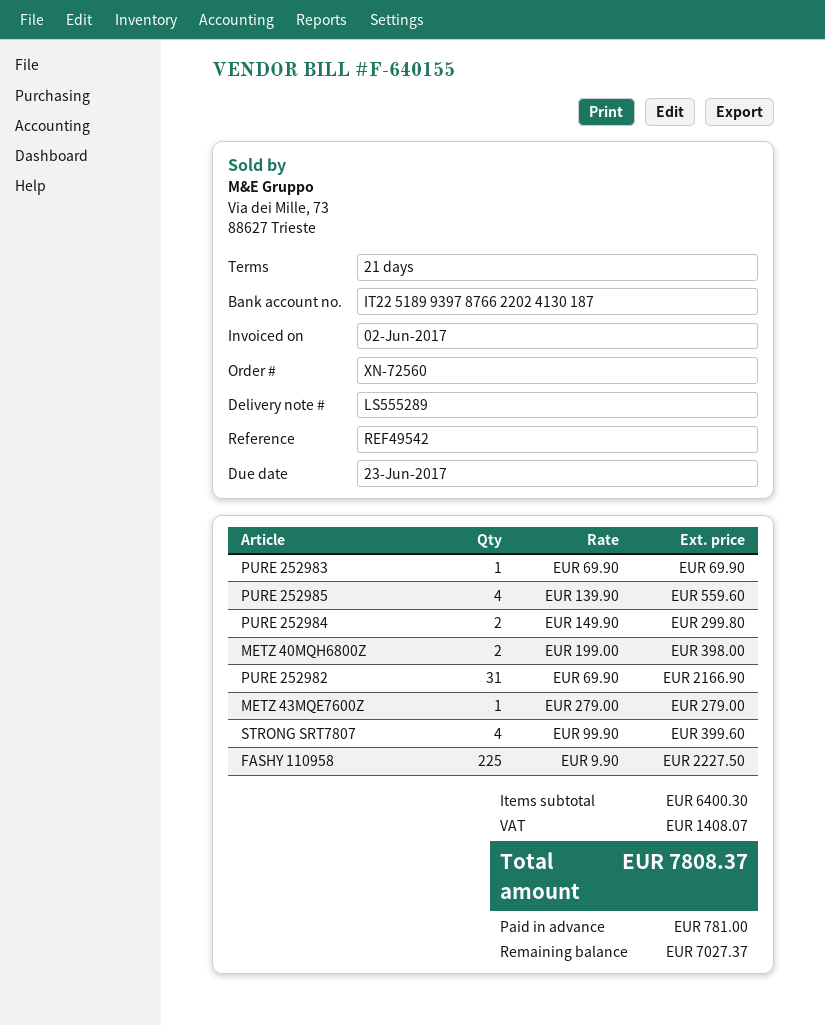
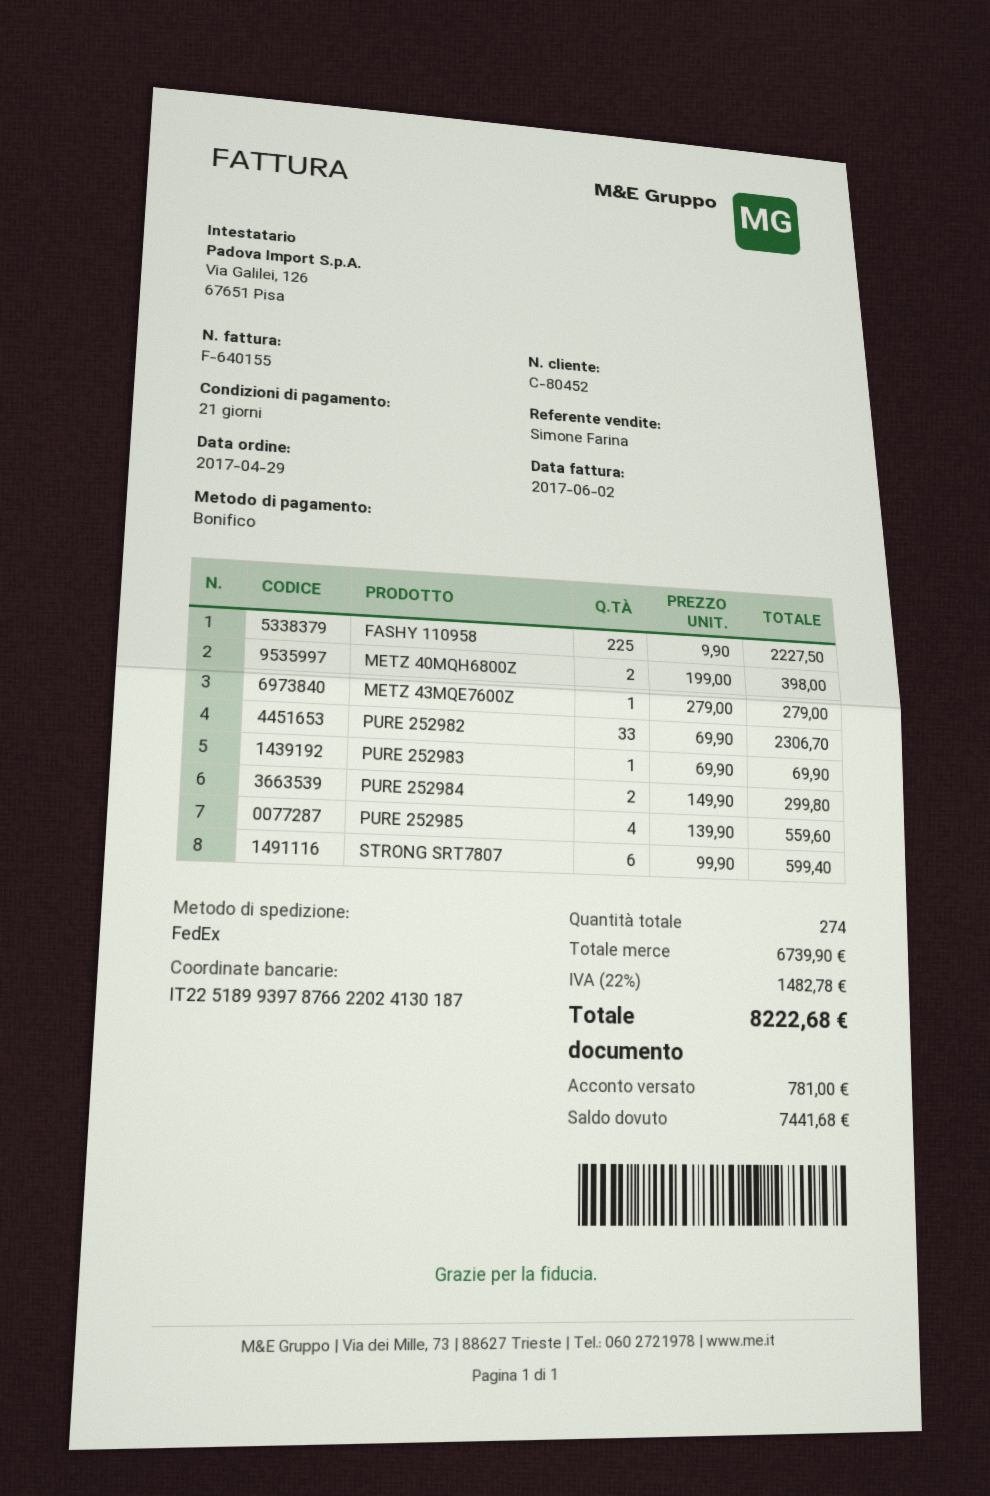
PURE 252982: 31 x 69.90 = 2166.90 -> 33 x 69.90 = 2306.70
STRONG SRT7807: 4 x 99.90 = 399.60 -> 6 x 99.90 = 599.40
subtotal: 6400.30 -> 6739.90
tax: 1408.07 -> 1482.78
total: 7808.37 -> 8222.68
balance: 7027.37 -> 7441.68

